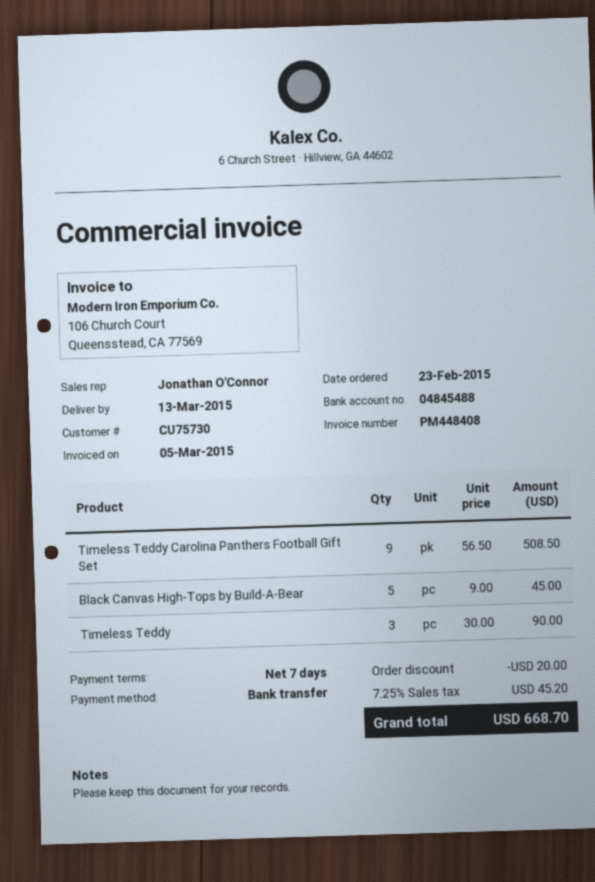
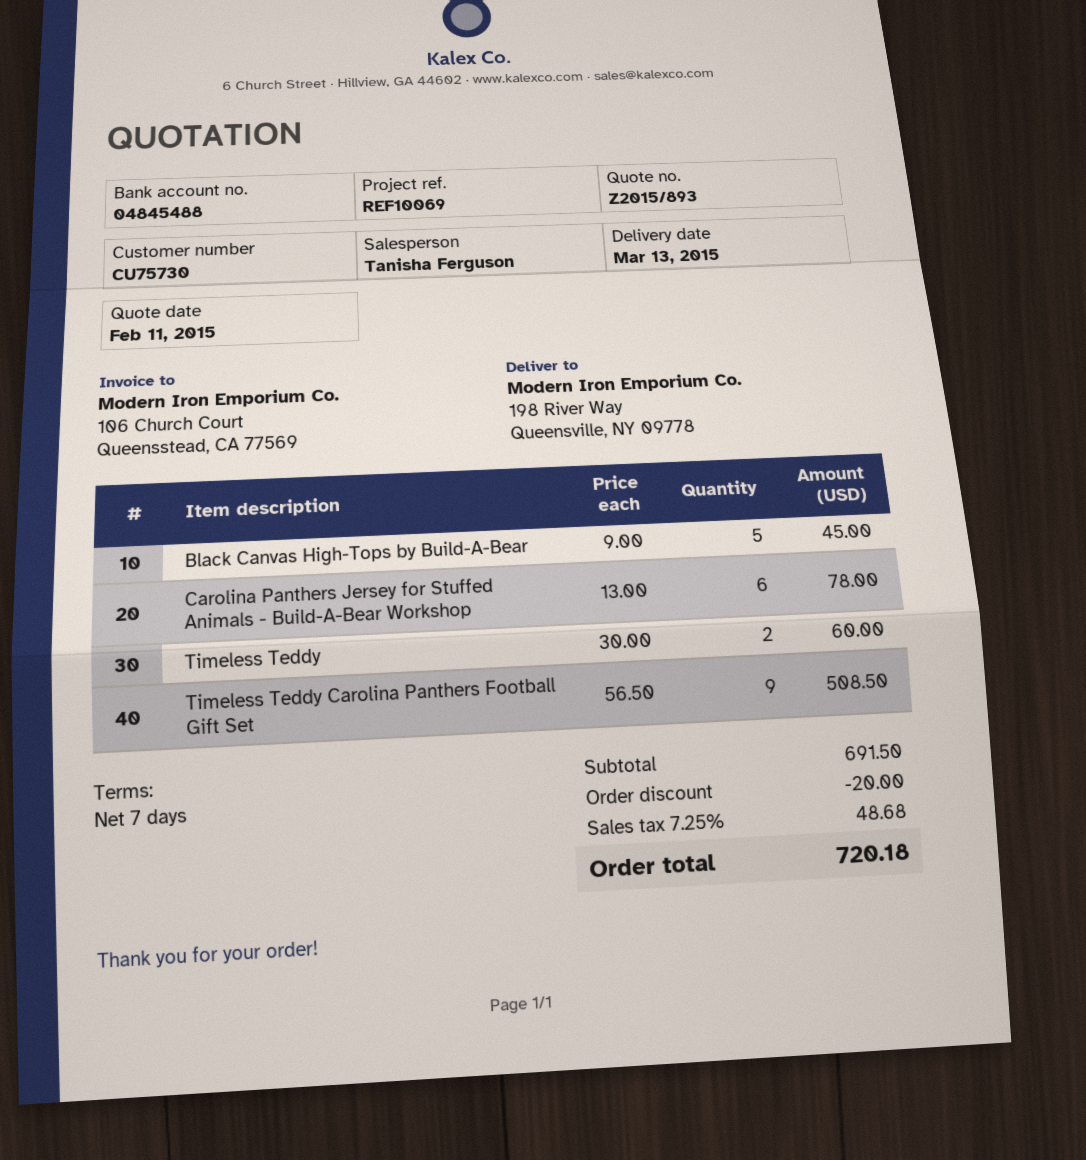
sales rep: Jonathan O'Connor -> Tanisha Ferguson
Timeless Teddy: 3 x 30.00 = 90.00 -> 2 x 30.00 = 60.00
Carolina Panthers Jersey for Stuffed Animals - Build-A-Bear Workshop: none -> 6 x 13.00 = 78.00
tax: 7.25% = 45.20 -> 7.25% = 48.68
total: 668.70 -> 720.18

